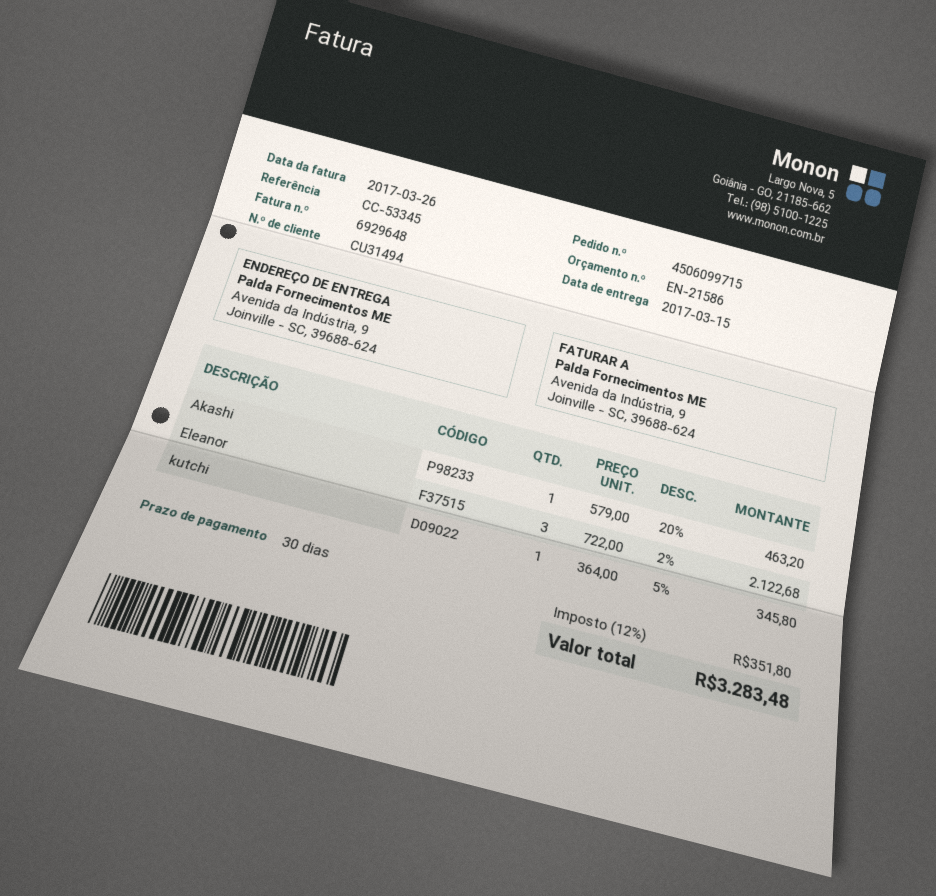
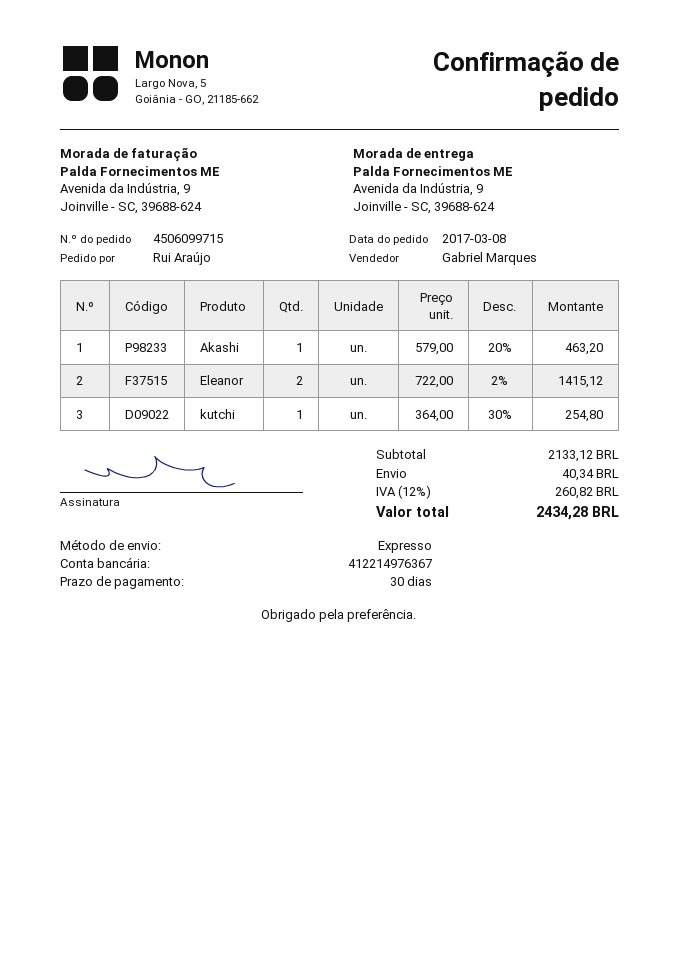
Eleanor: 3 x 722.00 - 2% = 2122.68 -> 2 x 722.00 - 2% = 1415.12
kutchi: 1 x 364.00 - 5% = 345.80 -> 1 x 364.00 - 30% = 254.80
shipping: none -> 40.34
tax: 12% = 351.80 -> 12% = 260.82
total: 3283.48 -> 2434.28

